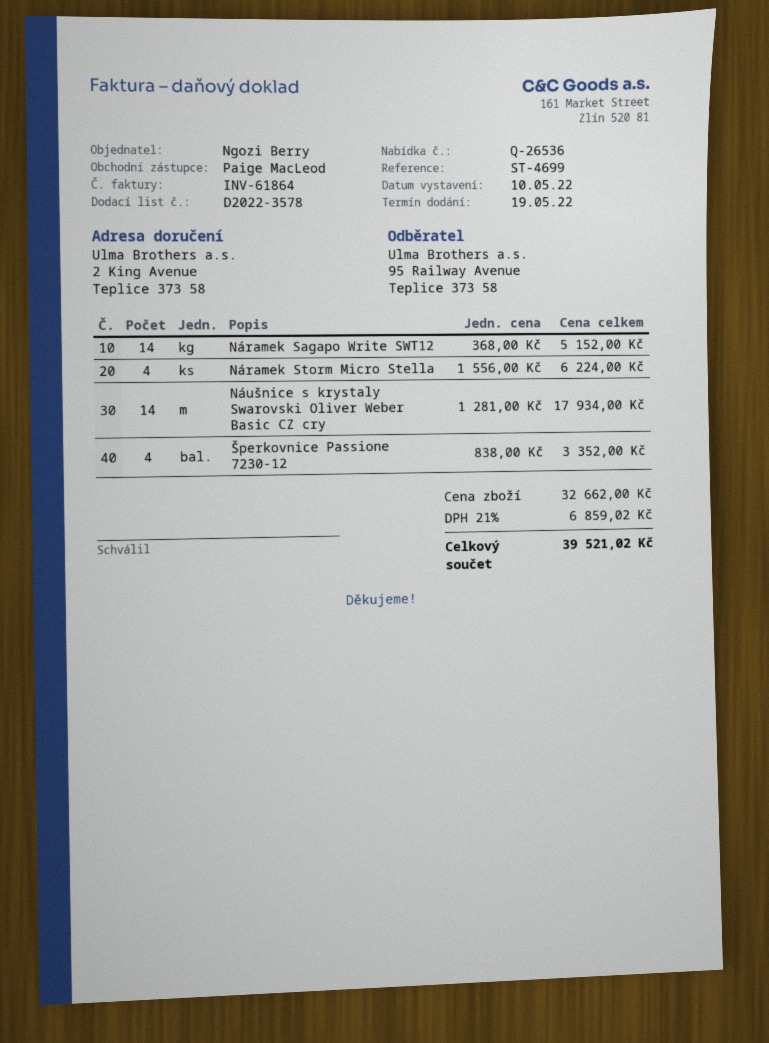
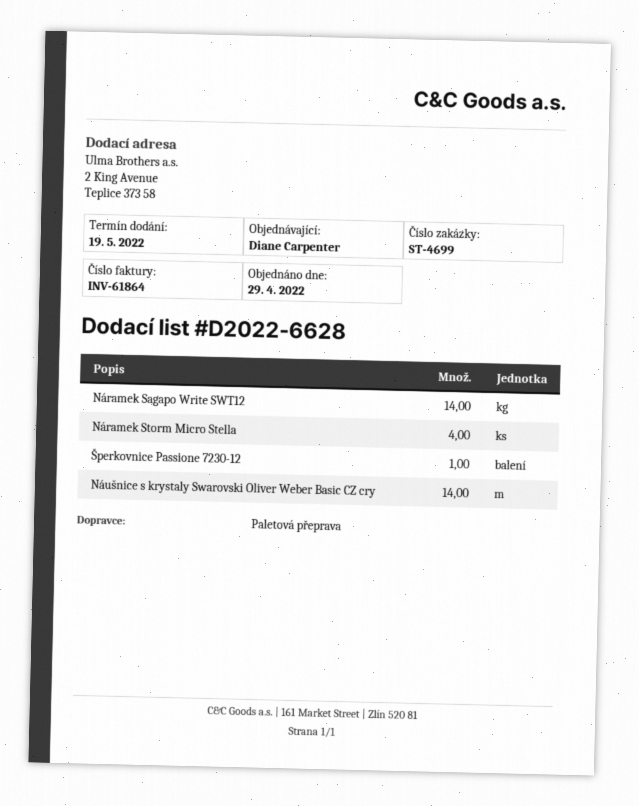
delivery note number: D2022-3578 -> D2022-6628
ordered by: Ngozi Berry -> Diane Carpenter
Šperkovnice Passione 7230-12: 4 -> 1

